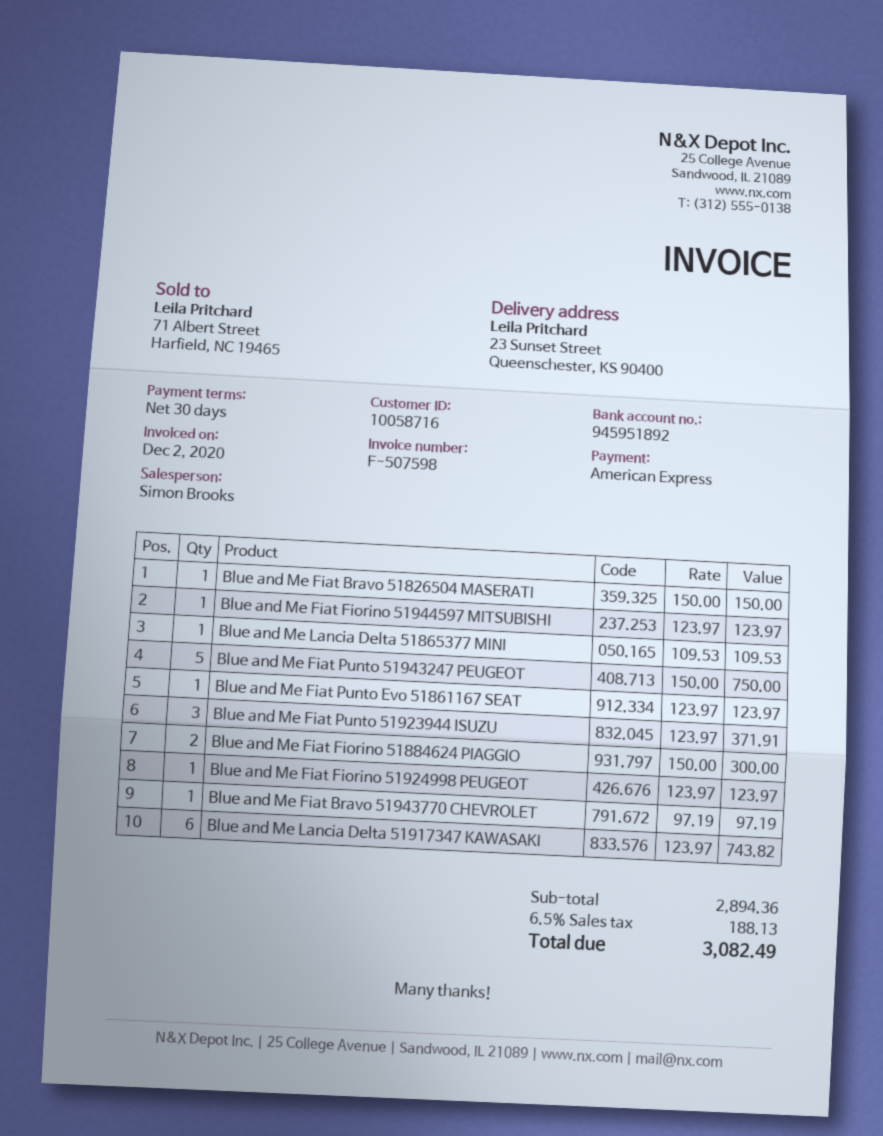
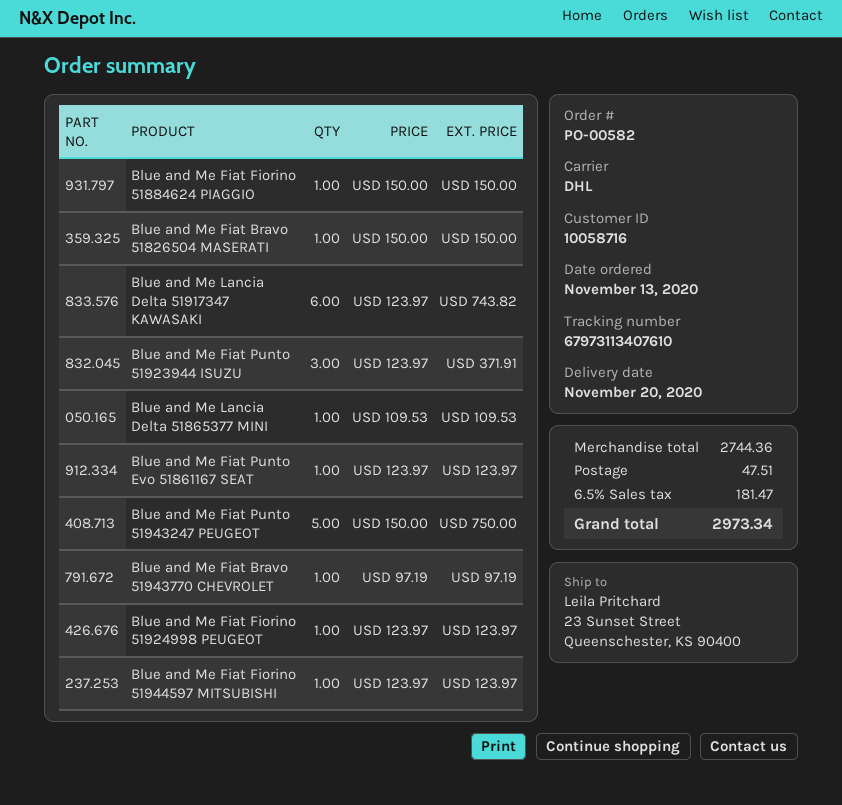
Blue and Me Fiat Fiorino 51884624 PIAGGIO: 2 x 150.00 = 300.00 -> 1 x 150.00 = 150.00
subtotal: 2894.36 -> 2744.36
shipping: none -> 47.51
tax: 6.5% = 188.13 -> 6.5% = 181.47
total: 3082.49 -> 2973.34

